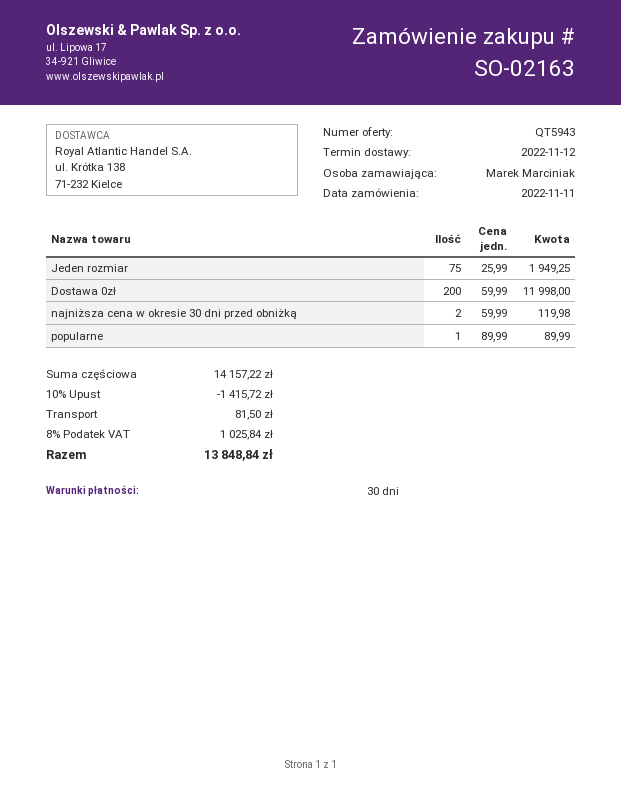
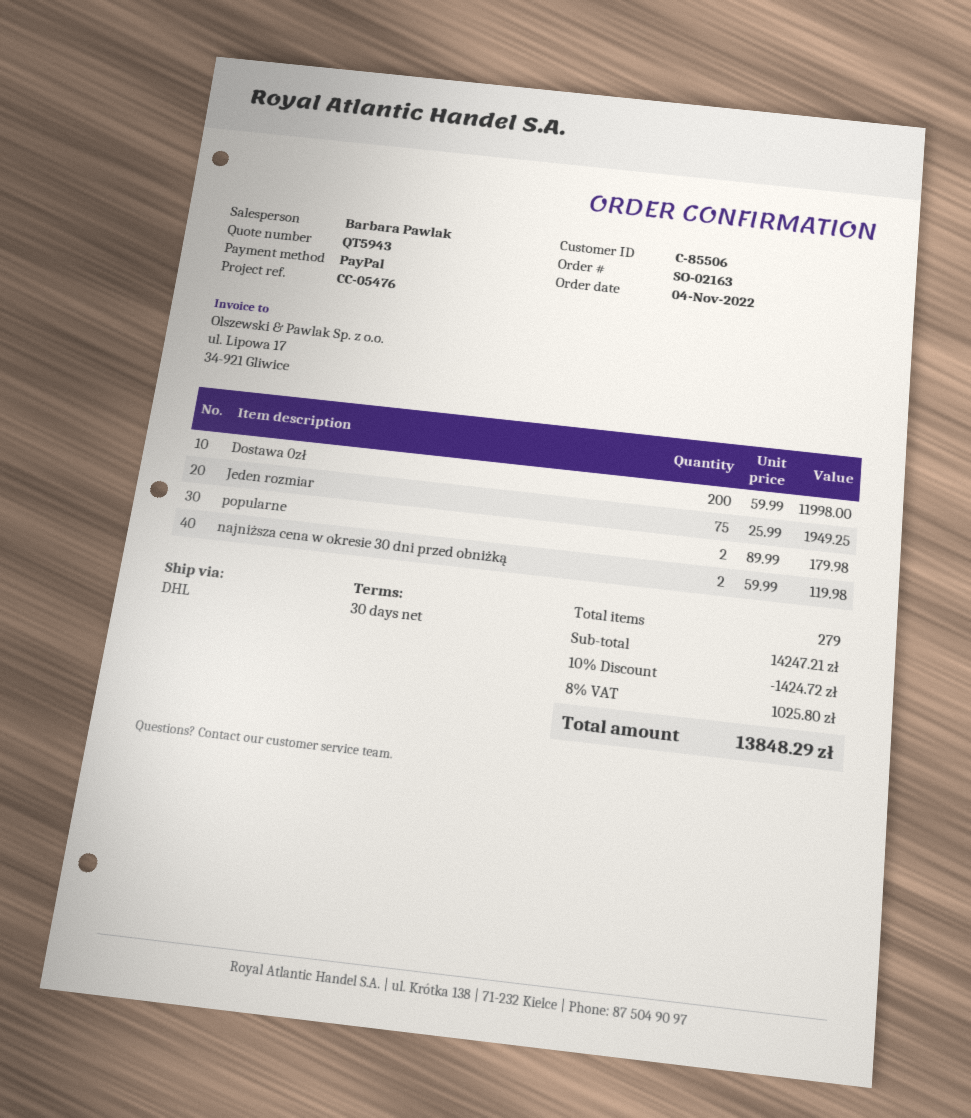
order date: 2022-11-11 -> 2022-11-04
popularne: 1 x 89.99 = 89.99 -> 2 x 89.99 = 179.98
subtotal: 14157.22 -> 14247.21
discount: 10% = 1415.72 -> 10% = 1424.72
shipping: 81.50 -> none
tax: 8% = 1025.84 -> 8% = 1025.80
total: 13848.84 -> 13848.29

